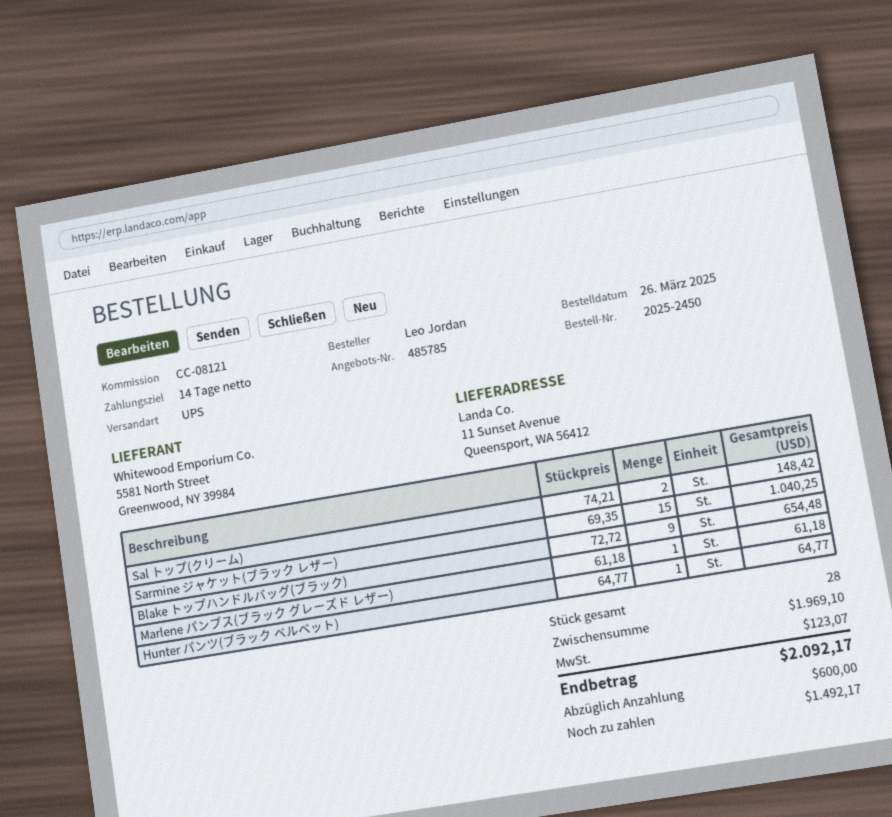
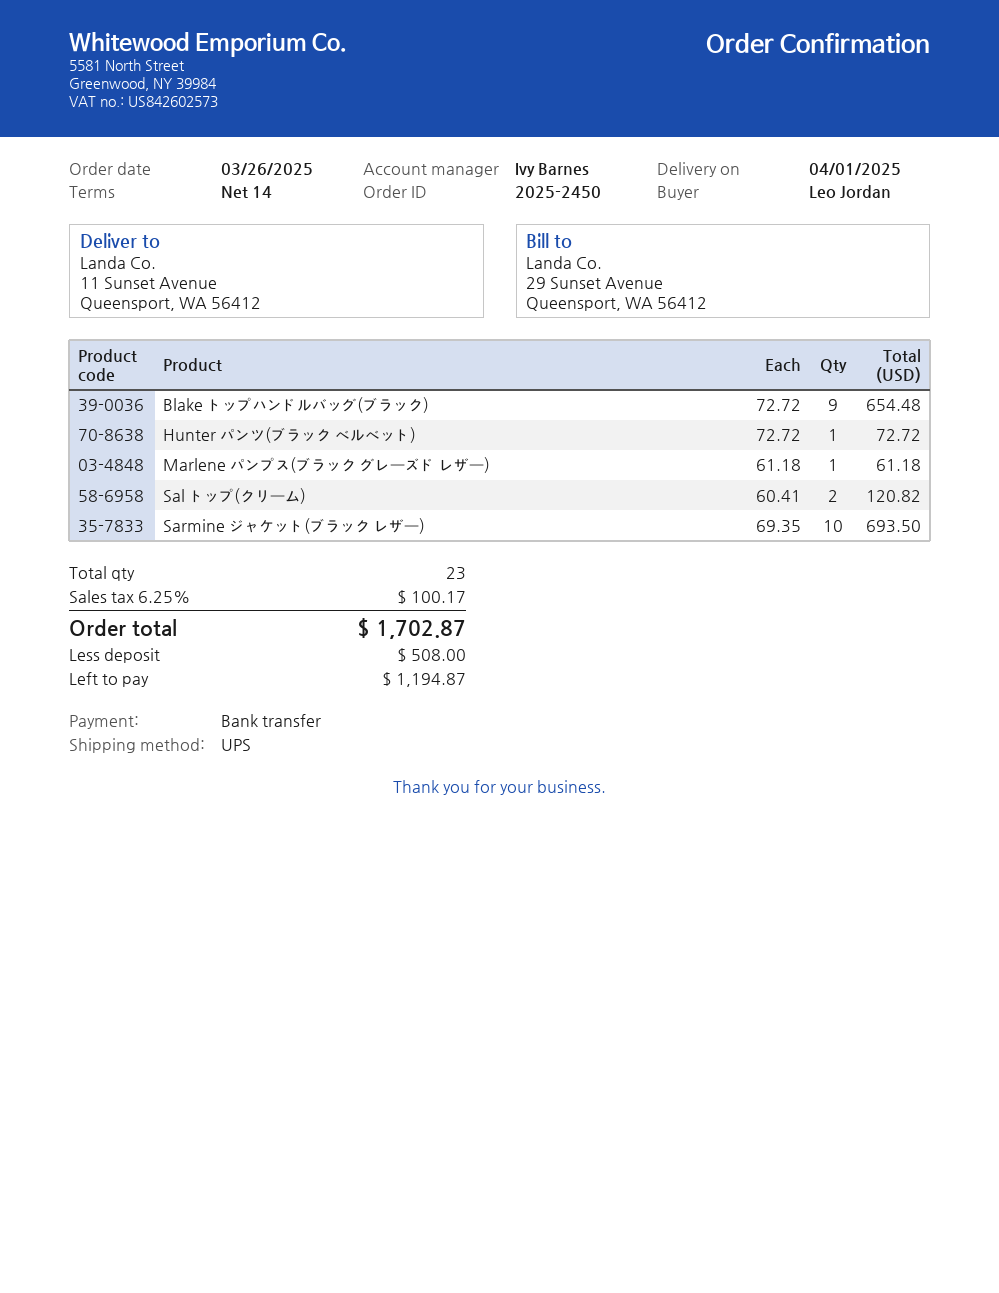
Sal トップ(クリーム): 2 x 74.21 = 148.42 -> 2 x 60.41 = 120.82
Sarmine ジャケット(ブラック レザー): 15 x 69.35 = 1040.25 -> 10 x 69.35 = 693.50
Hunter パンツ(ブラック ベルベット): 1 x 64.77 = 64.77 -> 1 x 72.72 = 72.72
total quantity: 28 -> 23
tax: 123.07 -> 100.17
total: 2092.17 -> 1702.87
deposit: 600.00 -> 508.00
balance: 1492.17 -> 1194.87

